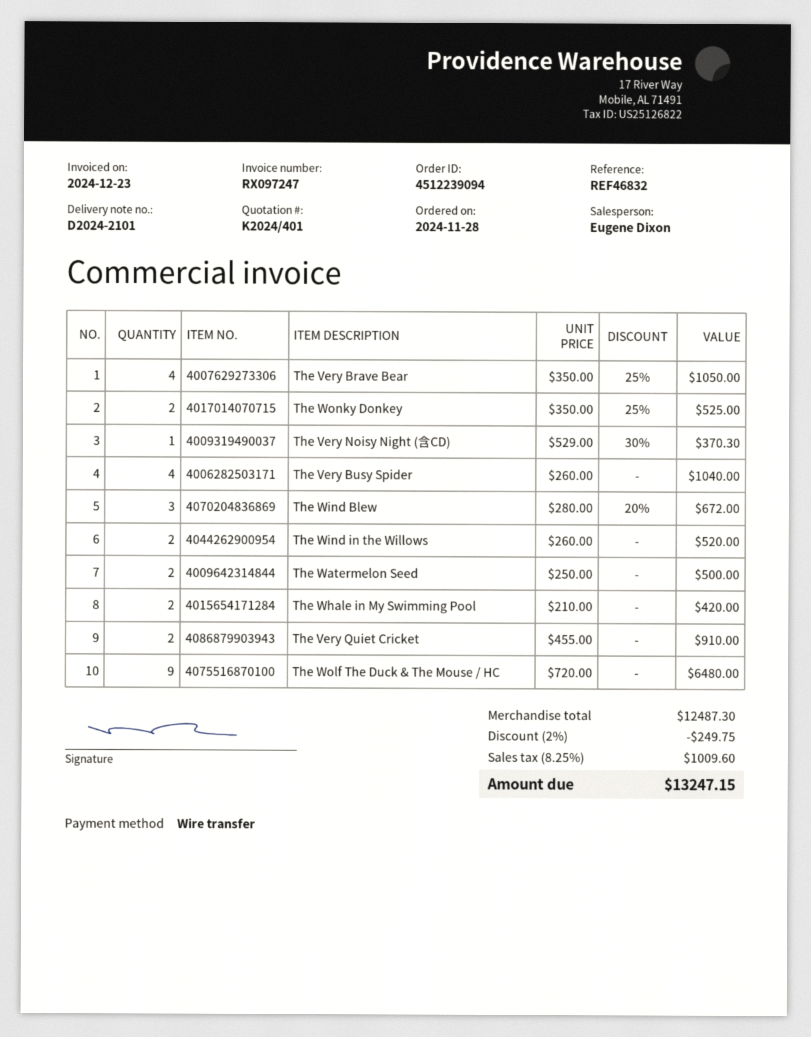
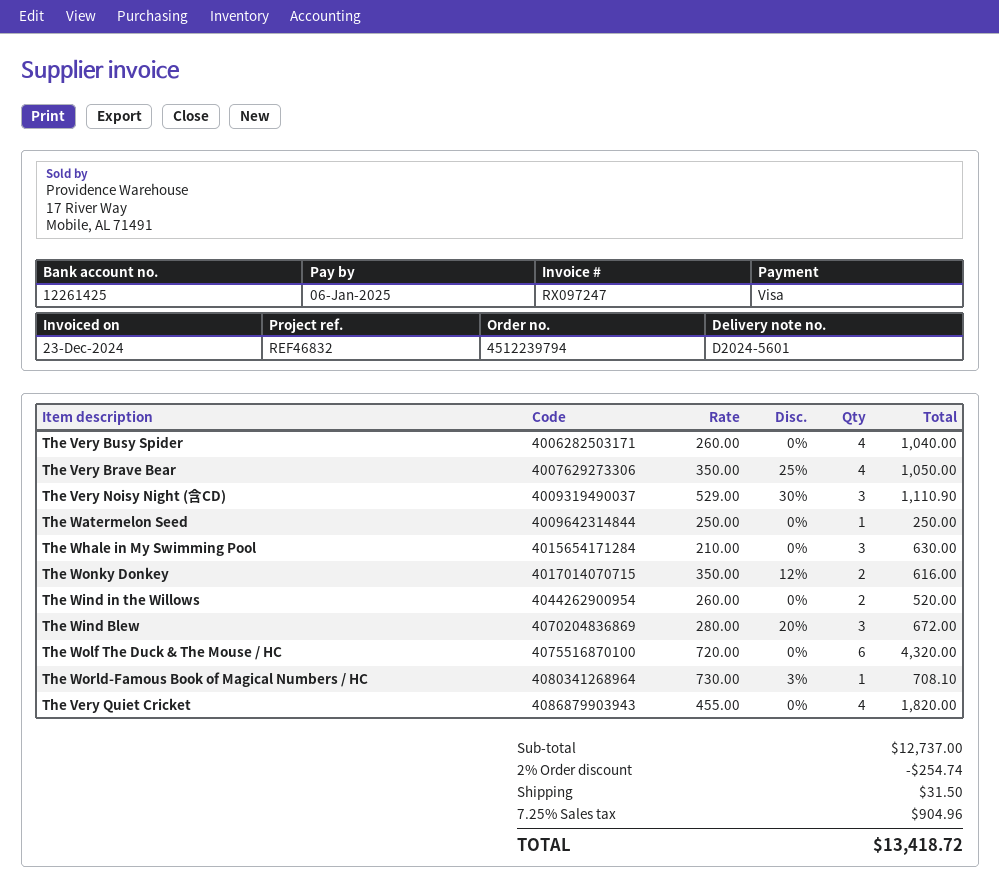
order number: 4512239094 -> 4512239794
delivery note number: D2024-2101 -> D2024-5601
payment method: bank transfer -> Visa
The Wonky Donkey: 2 x 350.00 - 25% = 525.00 -> 2 x 350.00 - 12% = 616.00
The Very Noisy Night (含CD): 1 x 529.00 - 30% = 370.30 -> 3 x 529.00 - 30% = 1110.90
The Watermelon Seed: 2 x 250.00 = 500.00 -> 1 x 250.00 = 250.00
The Whale in My Swimming Pool: 2 x 210.00 = 420.00 -> 3 x 210.00 = 630.00
The Very Quiet Cricket: 2 x 455.00 = 910.00 -> 4 x 455.00 = 1820.00
The Wolf The Duck & The Mouse / HC: 9 x 720.00 = 6480.00 -> 6 x 720.00 = 4320.00
The World-Famous Book of Magical Numbers / HC: none -> 1 x 730.00 - 3% = 708.10
subtotal: 12487.30 -> 12737.00
discount: 2% = 249.75 -> 2% = 254.74
shipping: none -> 31.50
tax: 8.25% = 1009.60 -> 7.25% = 904.96
total: 13247.15 -> 13418.72

